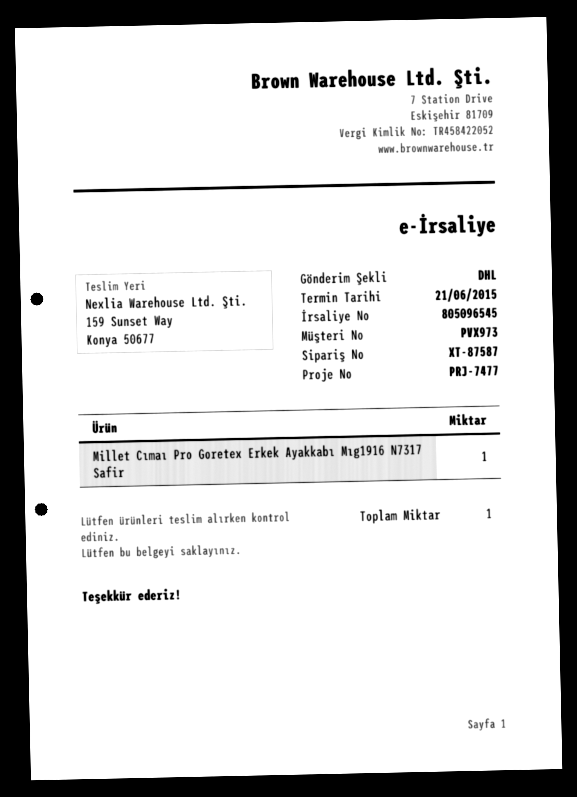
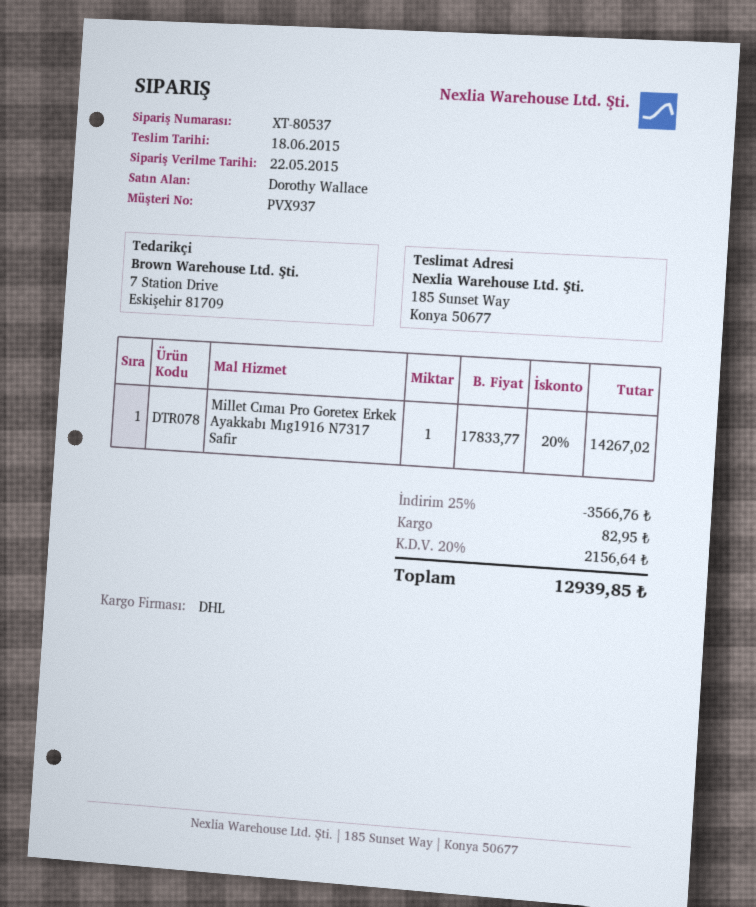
order number: XT-87587 -> XT-80537
delivery date: 2015-06-21 -> 2015-06-18
customer number: PVX973 -> PVX937
ship to: 159 Sunset Way, Konya 50677 -> 185 Sunset Way, Konya 50677

